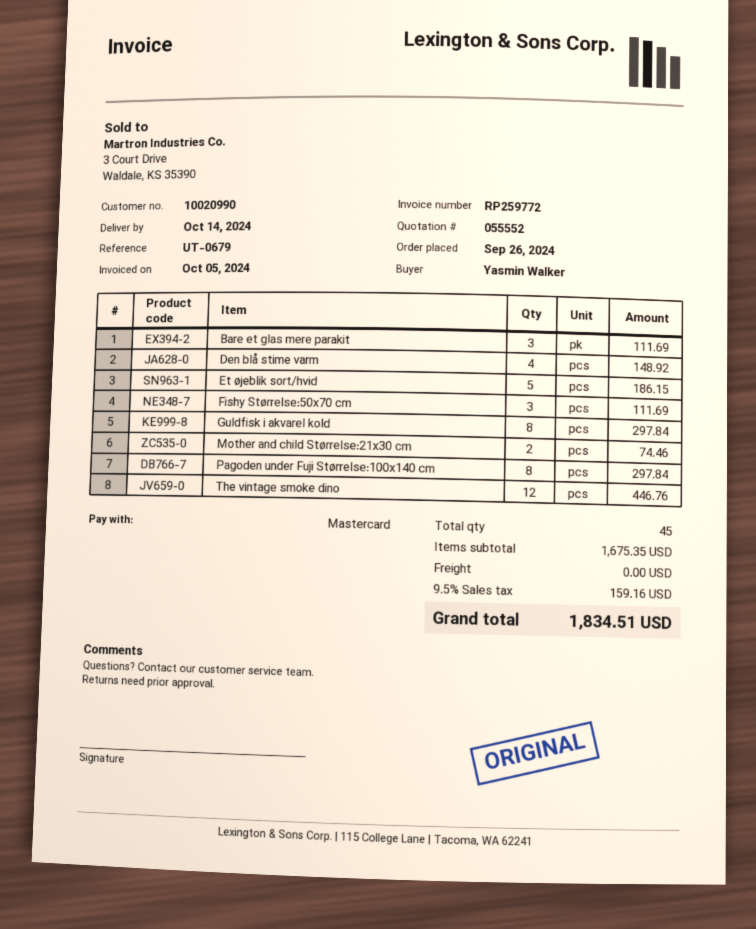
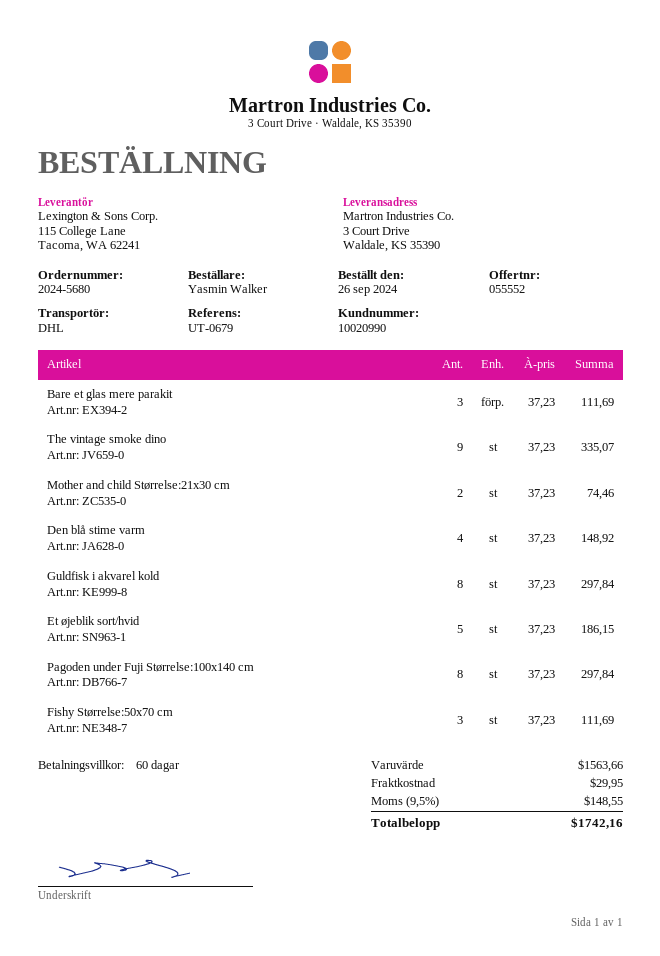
The vintage smoke dino: 12 for 446.76 -> 9 for 335.07
subtotal: 1675.35 -> 1563.66
shipping: 0.00 -> 29.95
tax: 9.5% = 159.16 -> 9.5% = 148.55
total: 1834.51 -> 1742.16

